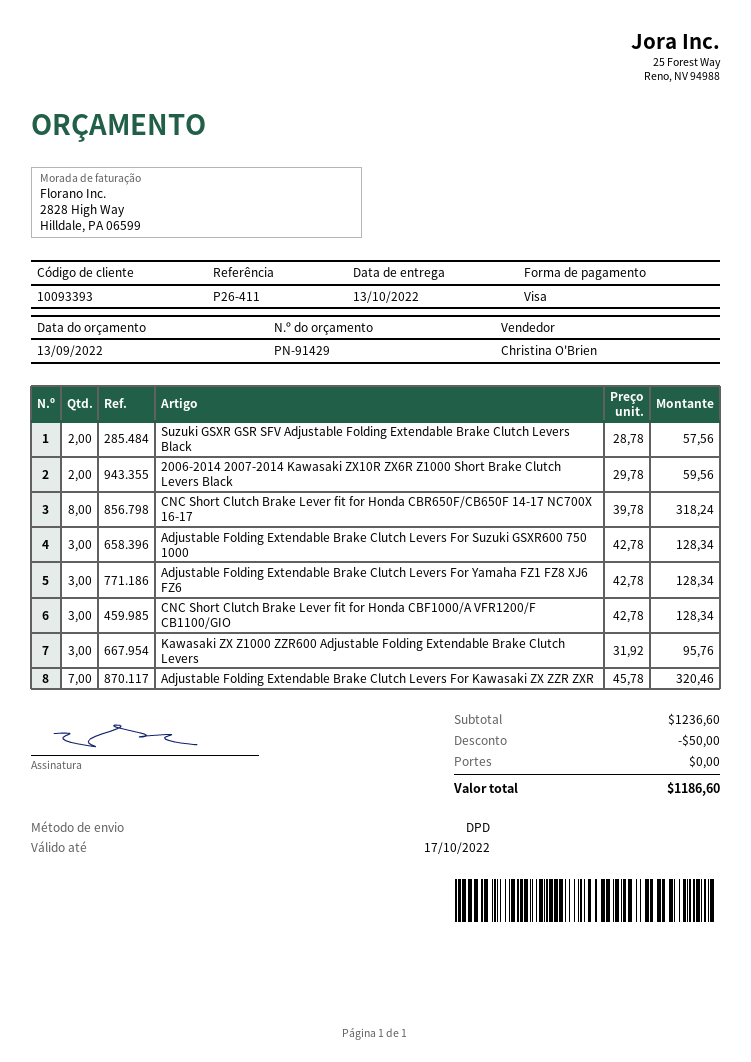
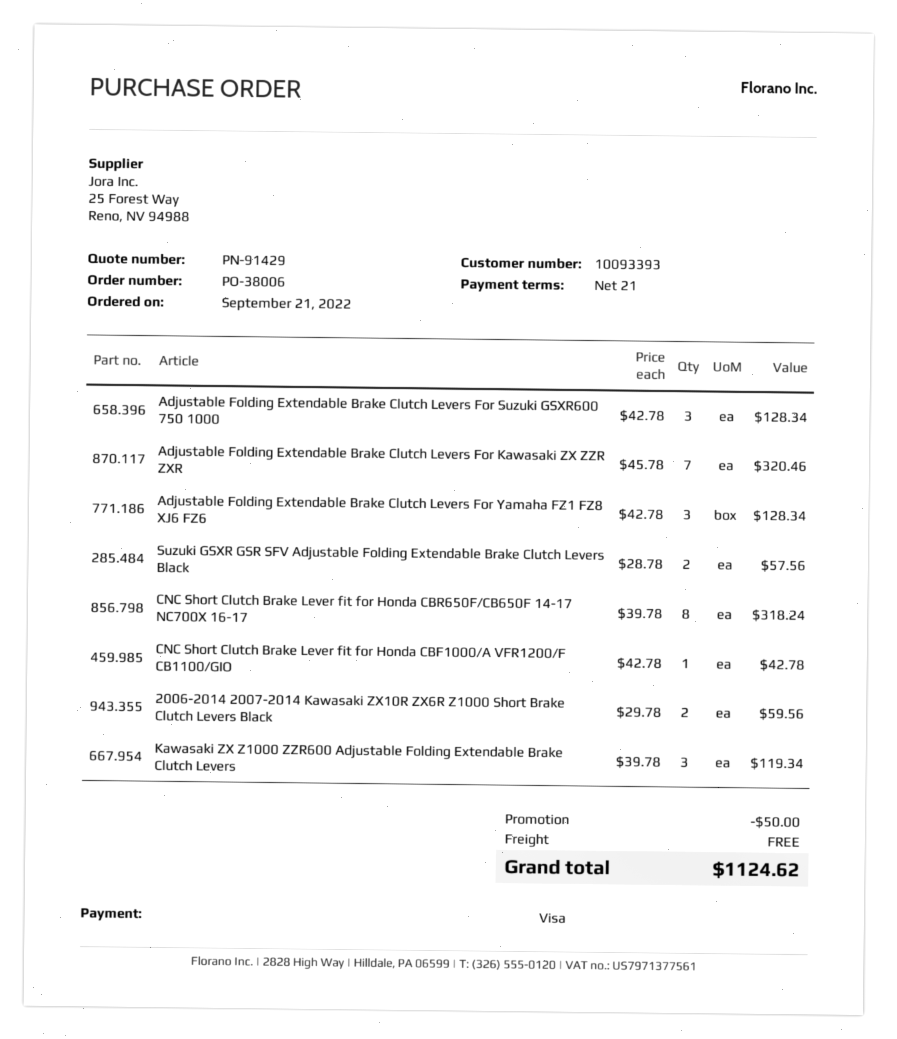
CNC Short Clutch Brake Lever fit for Honda CBF1000/A VFR1200/F CB1100/GIO: 3 x 42.78 = 128.34 -> 1 x 42.78 = 42.78
Kawasaki ZX Z1000 ZZR600 Adjustable Folding Extendable Brake Clutch Levers: 3 x 31.92 = 95.76 -> 3 x 39.78 = 119.34
total: 1186.60 -> 1124.62

